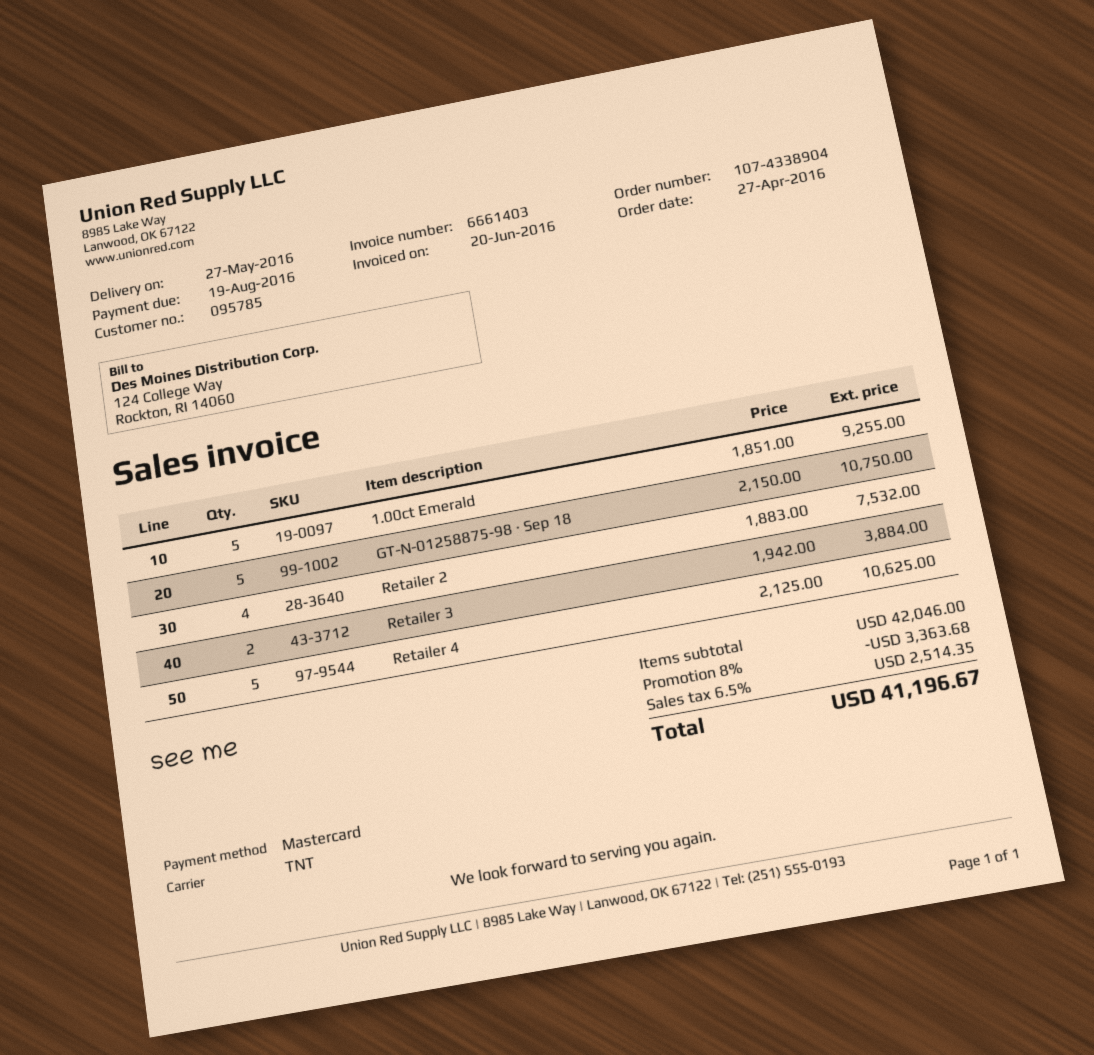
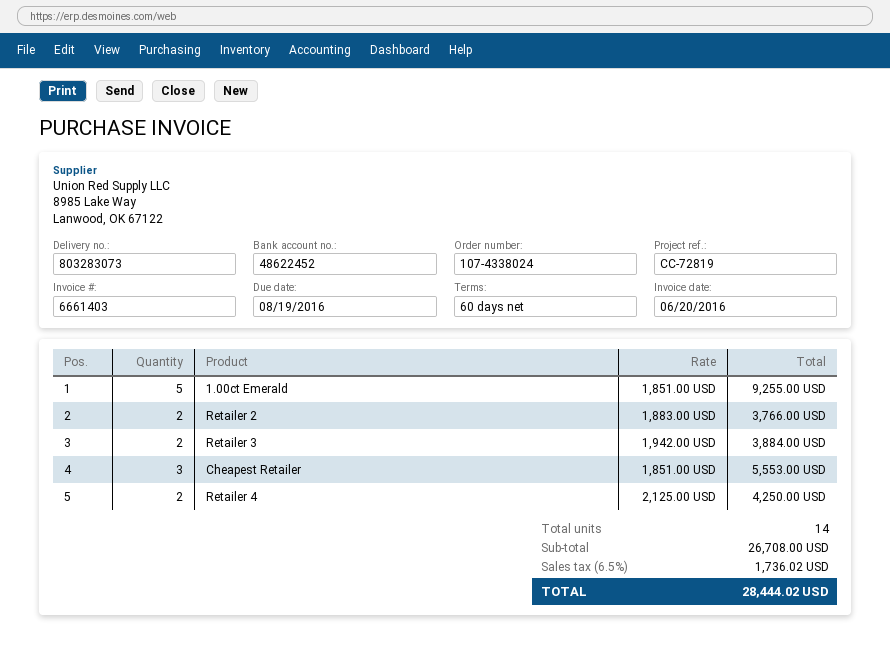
order number: 107-4338904 -> 107-4338024
GT-N-01258875-98 · Sep 18: 5 x 2150.00 = 10750.00 -> none
Retailer 2: 4 x 1883.00 = 7532.00 -> 2 x 1883.00 = 3766.00
Retailer 4: 5 x 2125.00 = 10625.00 -> 2 x 2125.00 = 4250.00
Cheapest Retailer: none -> 3 x 1851.00 = 5553.00
subtotal: 42046.00 -> 26708.00
discount: 8% = 3363.68 -> none
tax: 6.5% = 2514.35 -> 6.5% = 1736.02
total: 41196.67 -> 28444.02

